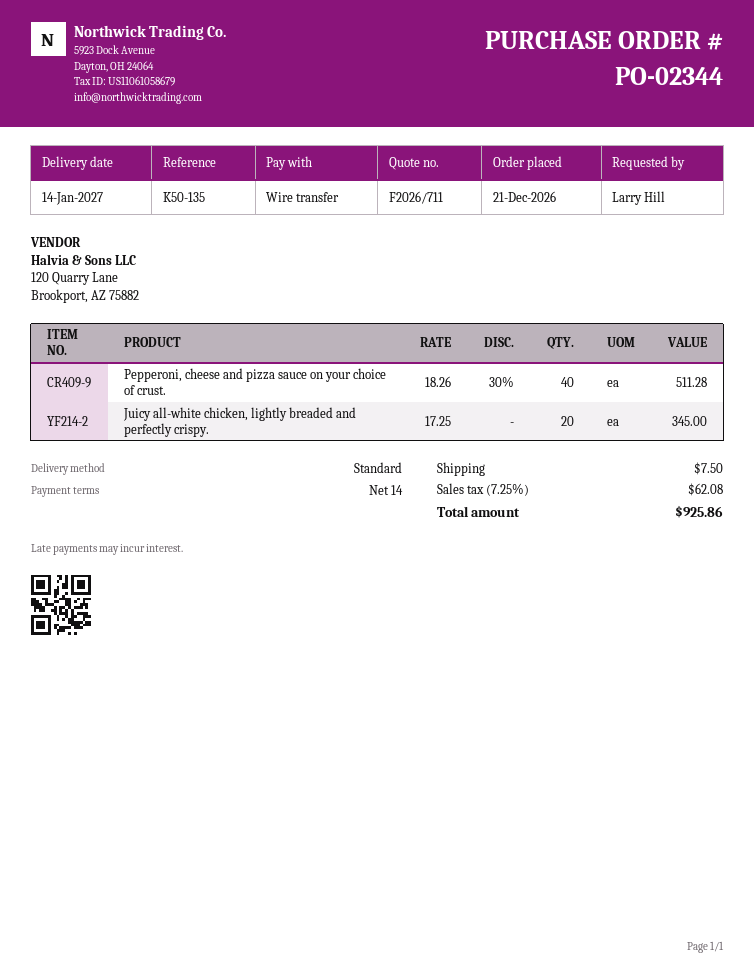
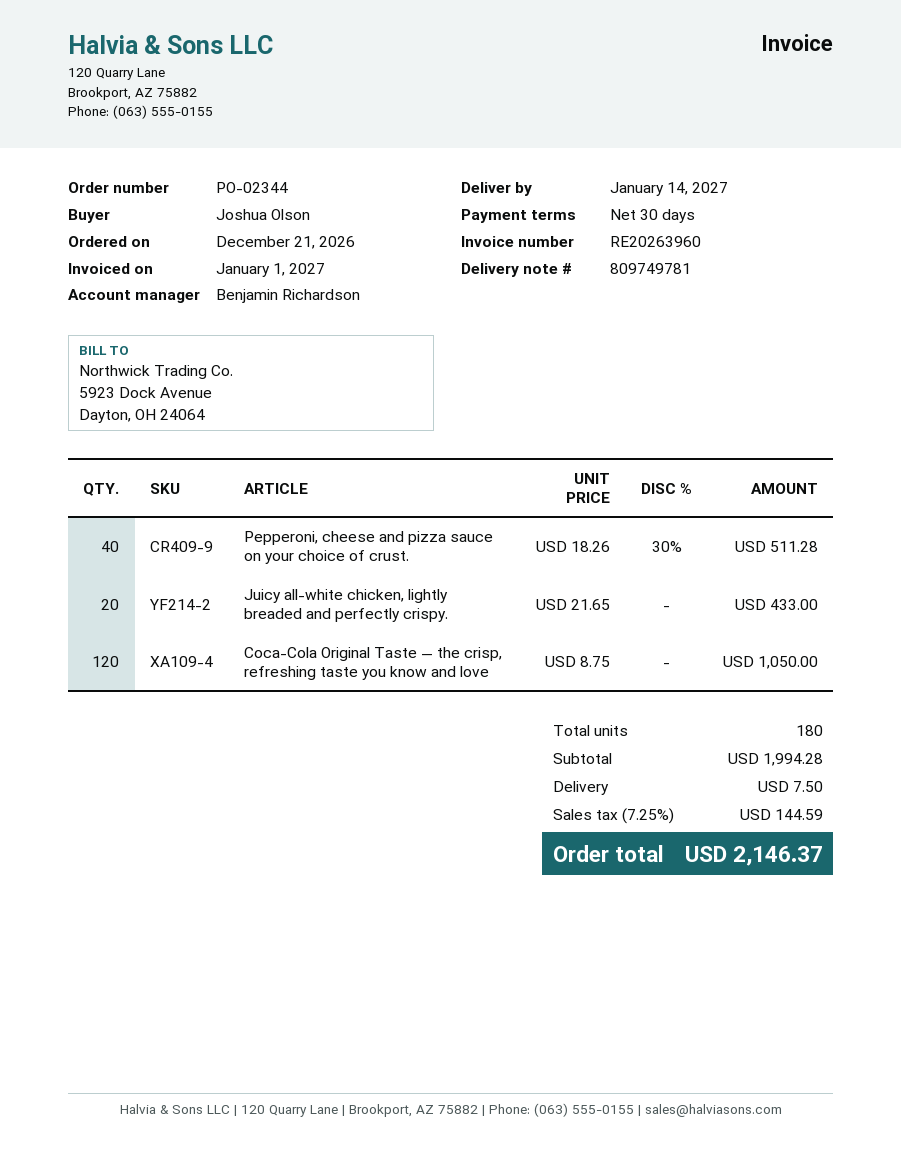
payment terms: 14 days -> 30 days
ordered by: Larry Hill -> Joshua Olson
Juicy all-white chicken, lightly breaded and perfectly crispy.: 20 x 17.25 = 345.00 -> 20 x 21.65 = 433.00
Coca-Cola Original Taste — the crisp, refreshing taste you know and love: none -> 120 x 8.75 = 1050.00
tax: 7.25% = 62.08 -> 7.25% = 144.59
total: 925.86 -> 2146.37

